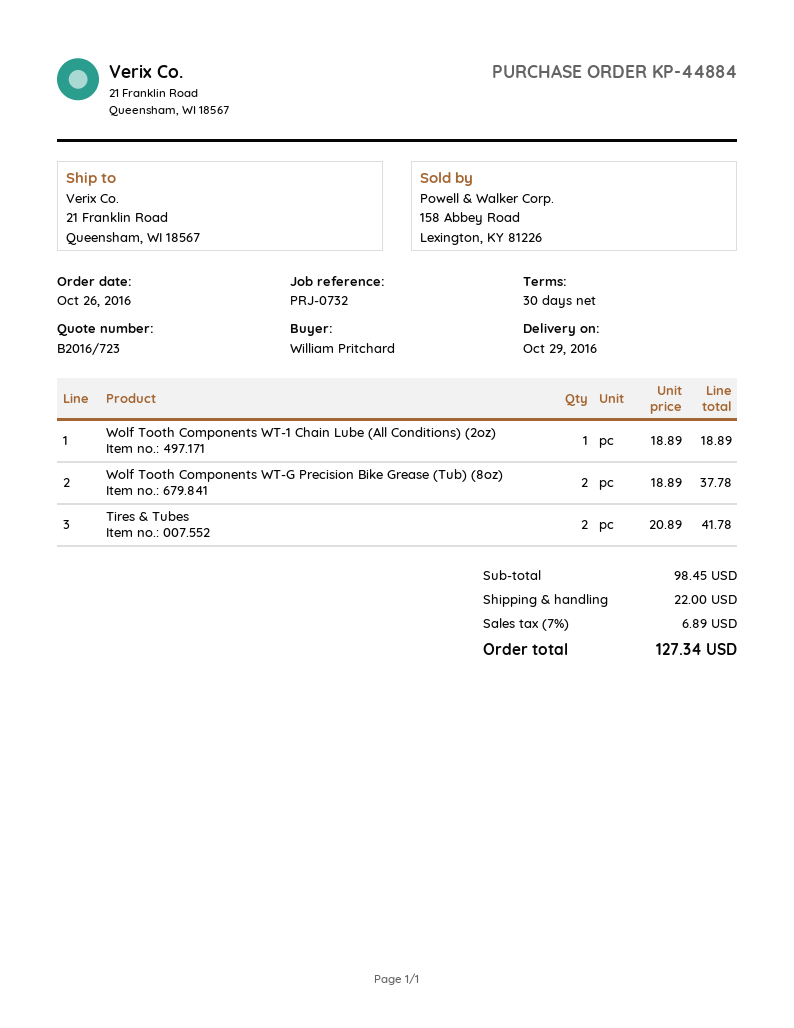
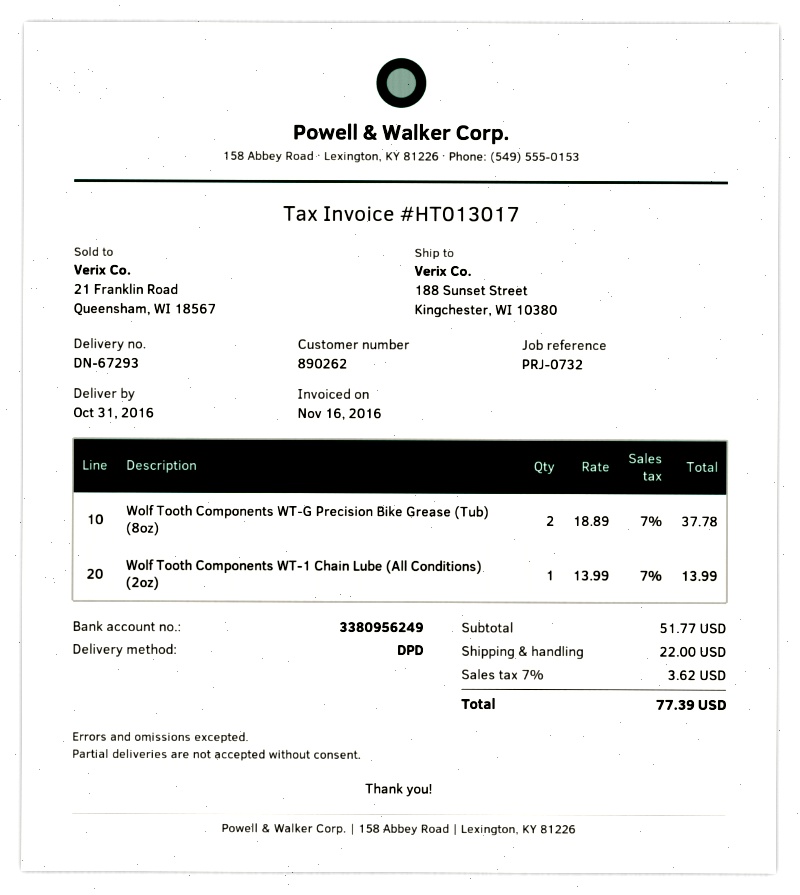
delivery date: 2016-10-29 -> 2016-10-31
ship to: 21 Franklin Road, Queensham, WI 18567 -> 188 Sunset Street, Kingchester, WI 10380
Wolf Tooth Components WT-1 Chain Lube (All Conditions) (2oz): 1 x 18.89 = 18.89 -> 1 x 13.99 = 13.99
Tires & Tubes: 2 x 20.89 = 41.78 -> none
subtotal: 98.45 -> 51.77
tax: 7% = 6.89 -> 7% = 3.62
total: 127.34 -> 77.39

